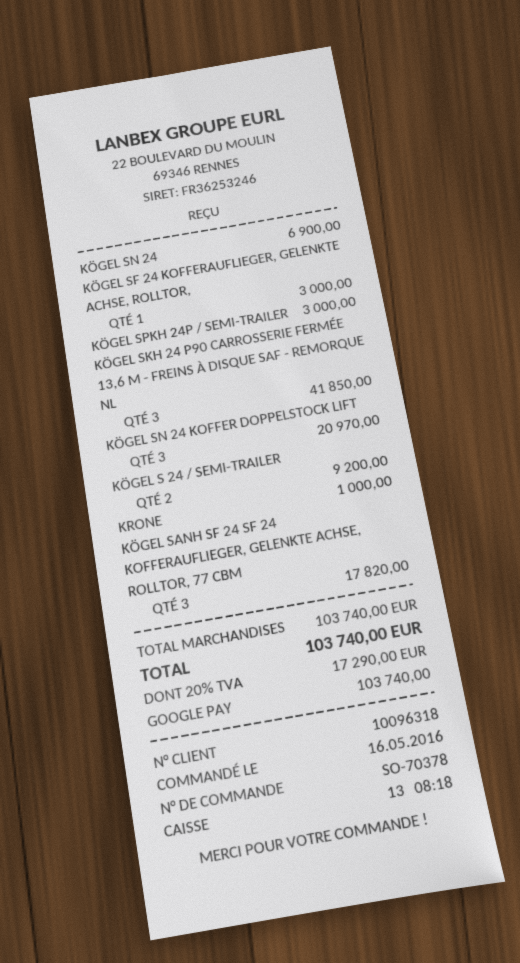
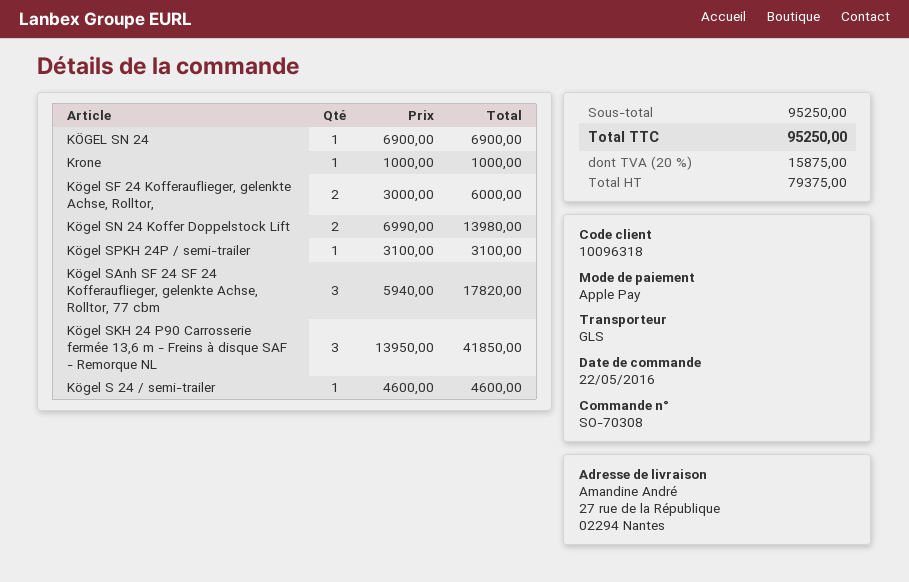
order number: SO-70378 -> SO-70308
order date: 2016-05-16 -> 2016-05-22
payment method: Google Pay -> Apple Pay
KÖGEL SF 24 KOFFERAUFLIEGER, GELENKTE ACHSE, ROLLTOR,: 1 for 3000.00 -> 2 for 6000.00
KÖGEL SPKH 24P / SEMI-TRAILER: 1 for 3000.00 -> 1 for 3100.00
KÖGEL SN 24 KOFFER DOPPELSTOCK LIFT: 3 for 20970.00 -> 2 for 13980.00
KÖGEL S 24 / SEMI-TRAILER: 2 for 9200.00 -> 1 for 4600.00
subtotal: 103740.00 -> 95250.00
tax: 20% = 17290.00 -> 20% = 15875.00
total: 103740.00 -> 95250.00

